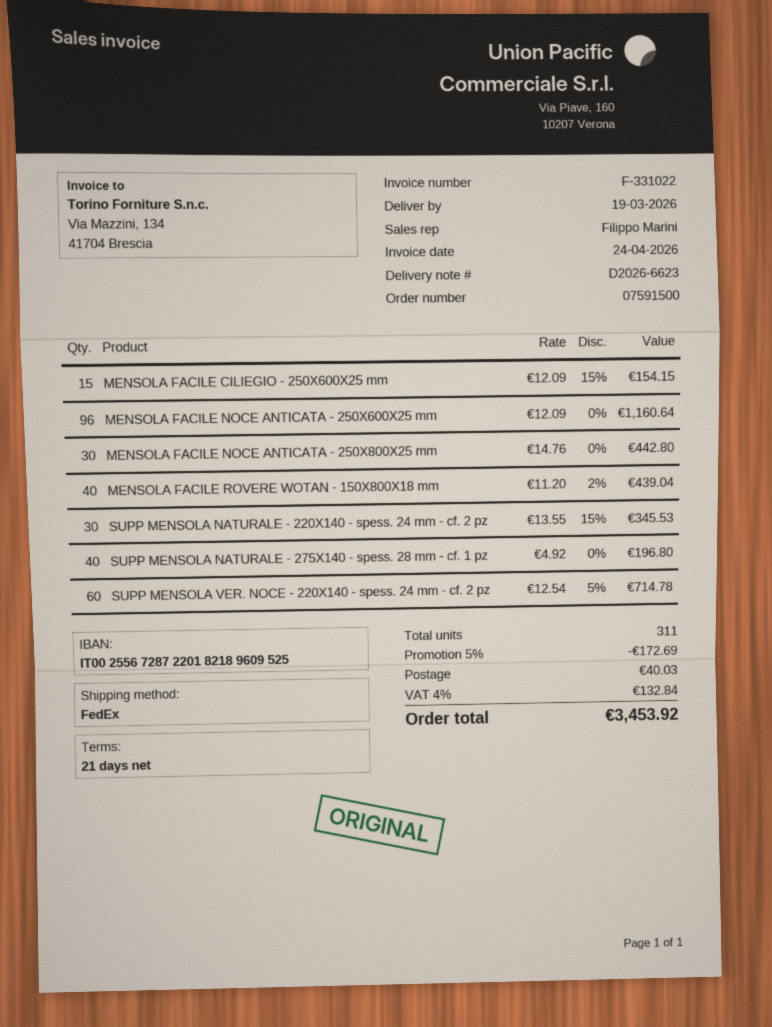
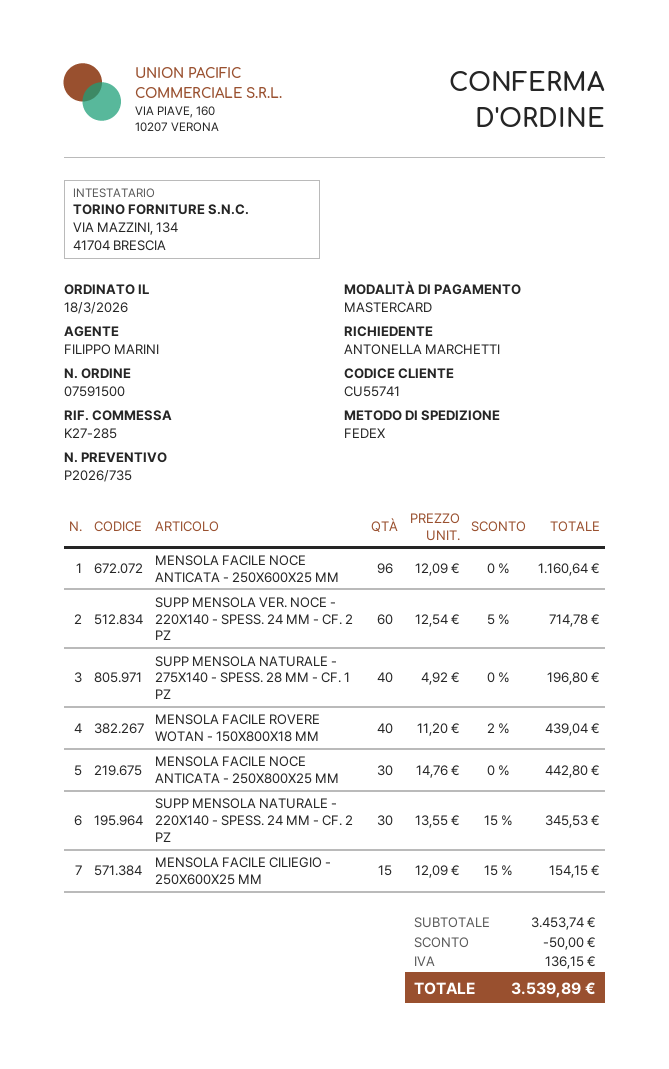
discount: 172.69 -> 50.00
shipping: 40.03 -> none
tax: 132.84 -> 136.15
total: 3453.92 -> 3539.89

